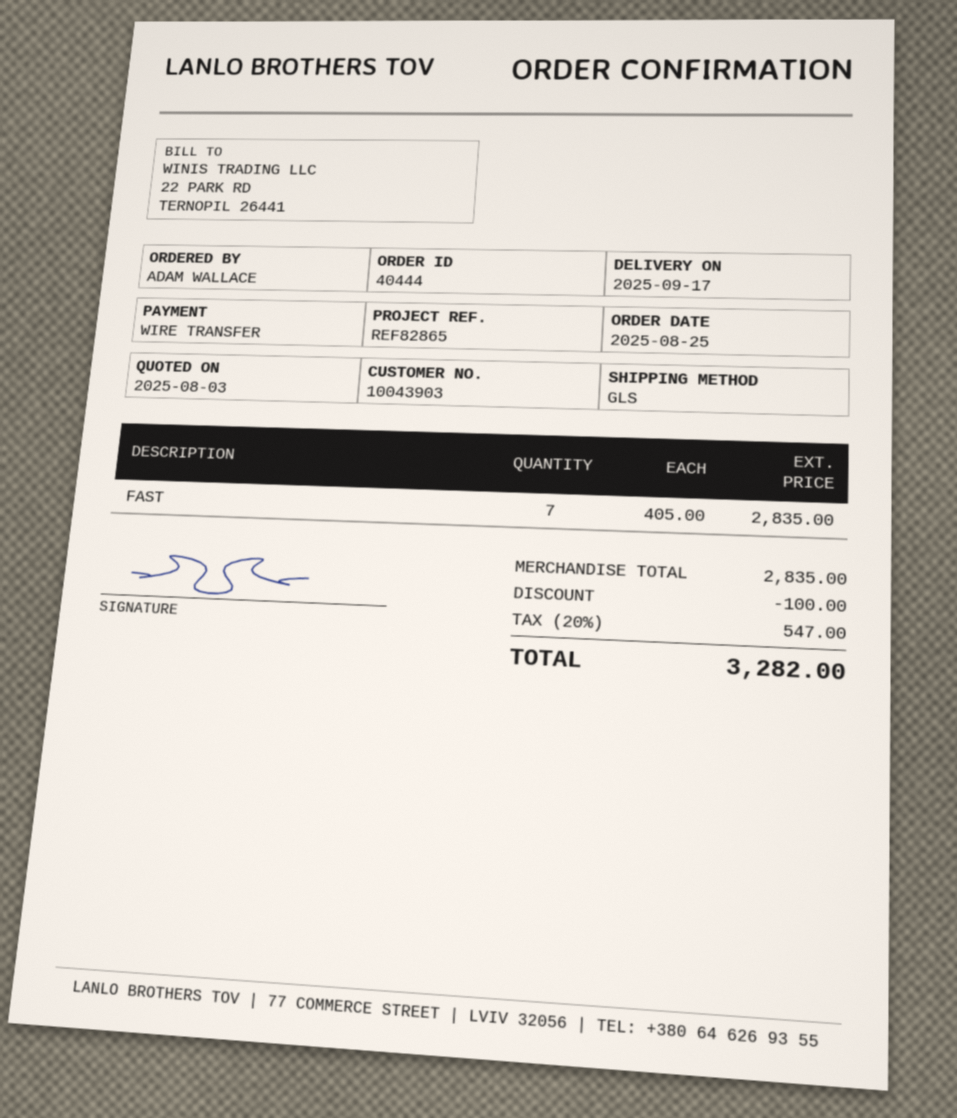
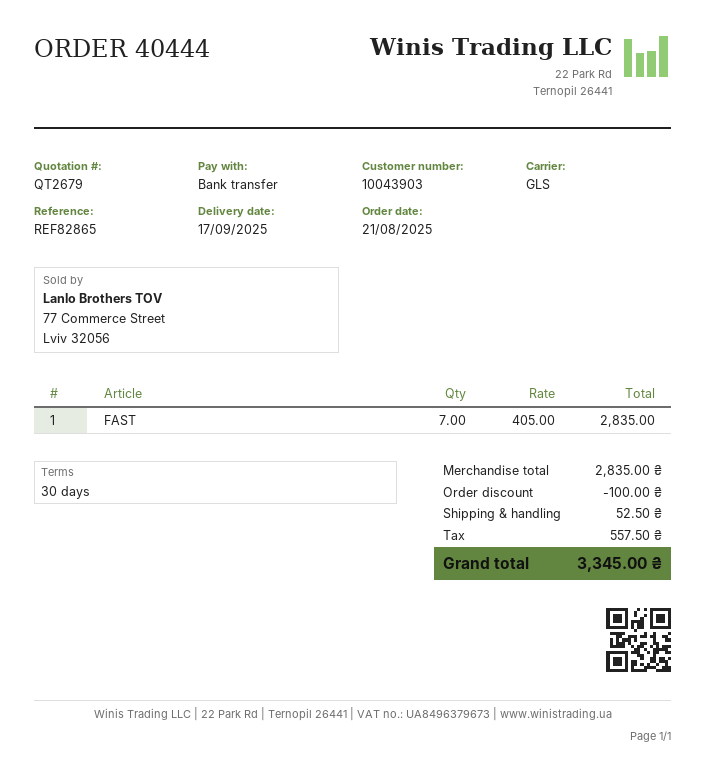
order date: 2025-08-25 -> 2025-08-21
shipping: none -> 52.50
tax: 547.00 -> 557.50
total: 3282.00 -> 3345.00

